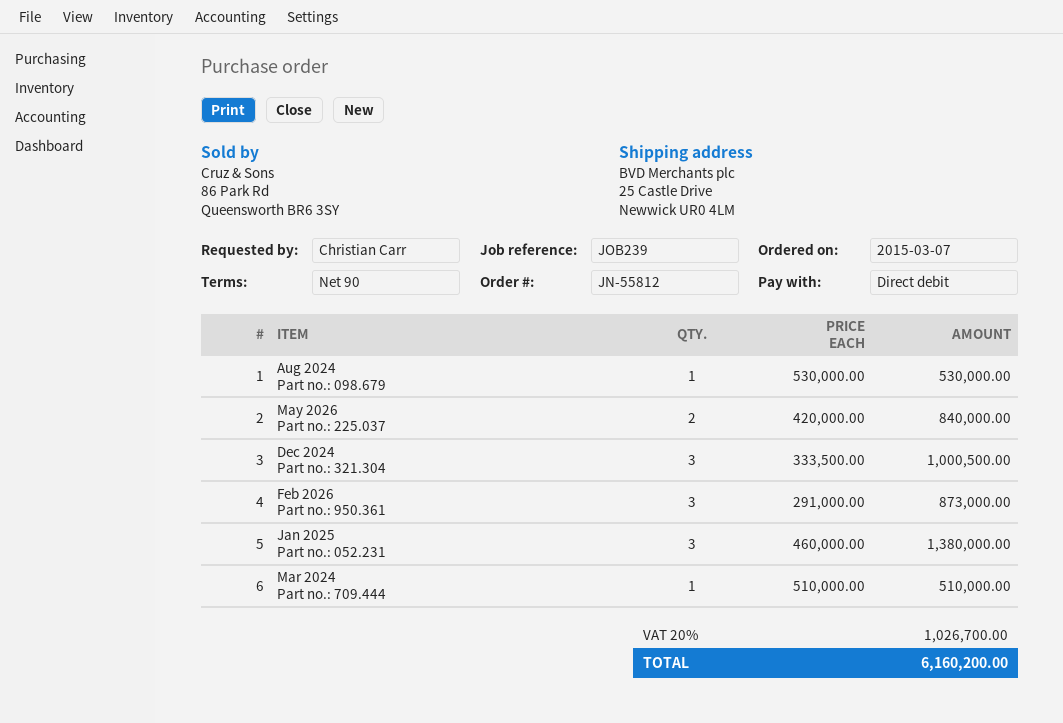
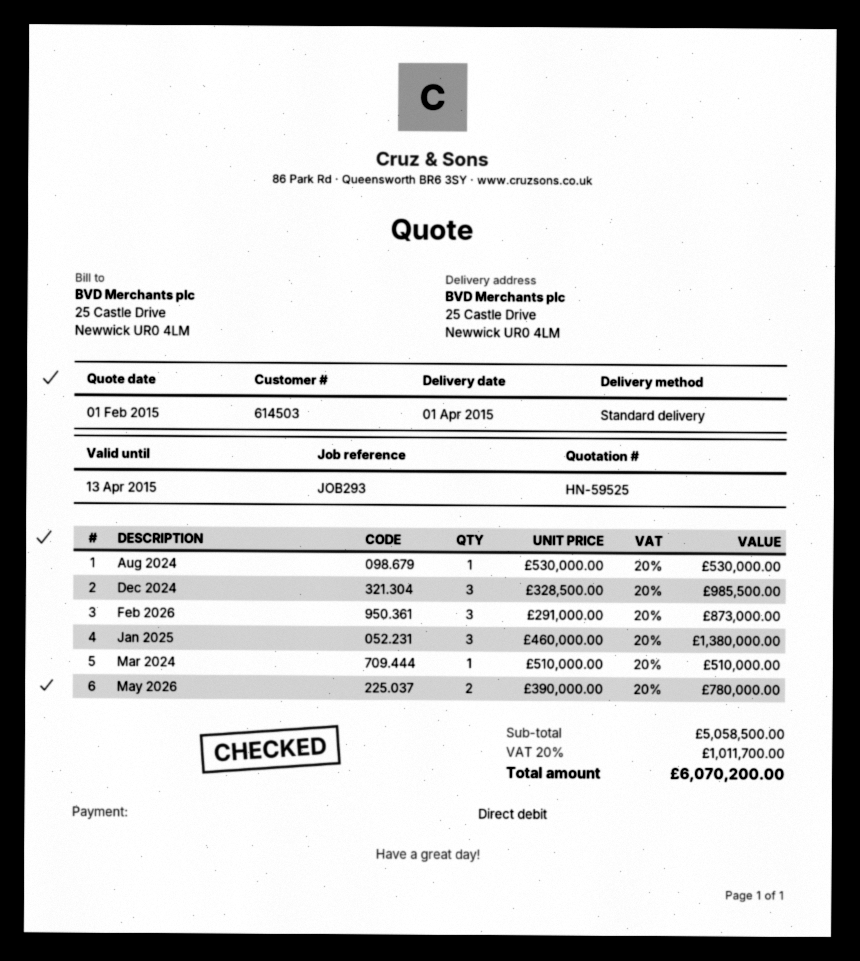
reference: JOB239 -> JOB293
May 2026: 2 x 420000.00 = 840000.00 -> 2 x 390000.00 = 780000.00
Dec 2024: 3 x 333500.00 = 1000500.00 -> 3 x 328500.00 = 985500.00
tax: 20% = 1026700.00 -> 20% = 1011700.00
total: 6160200.00 -> 6070200.00

